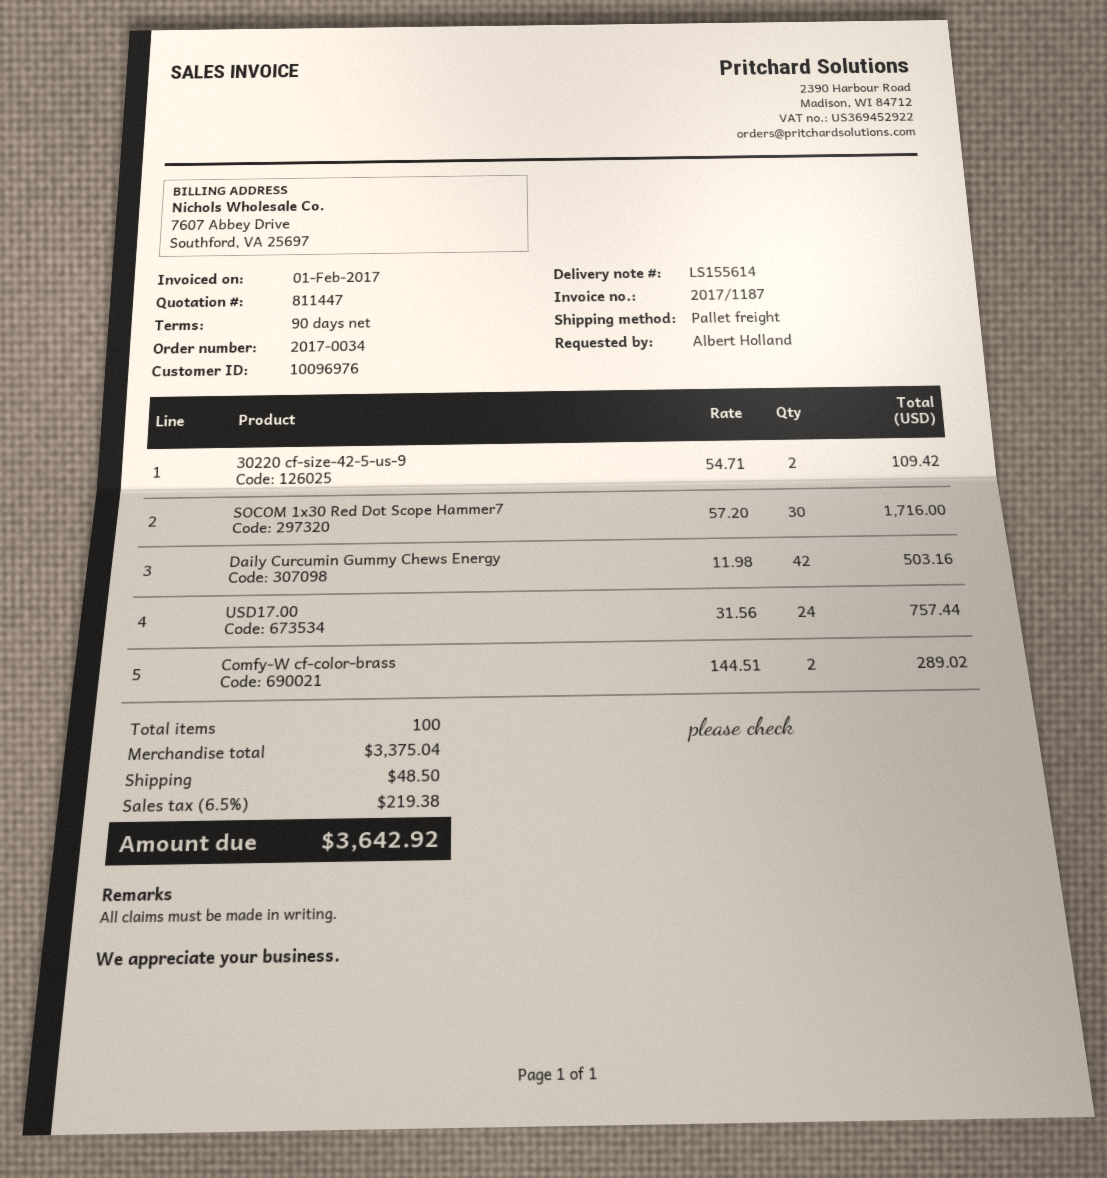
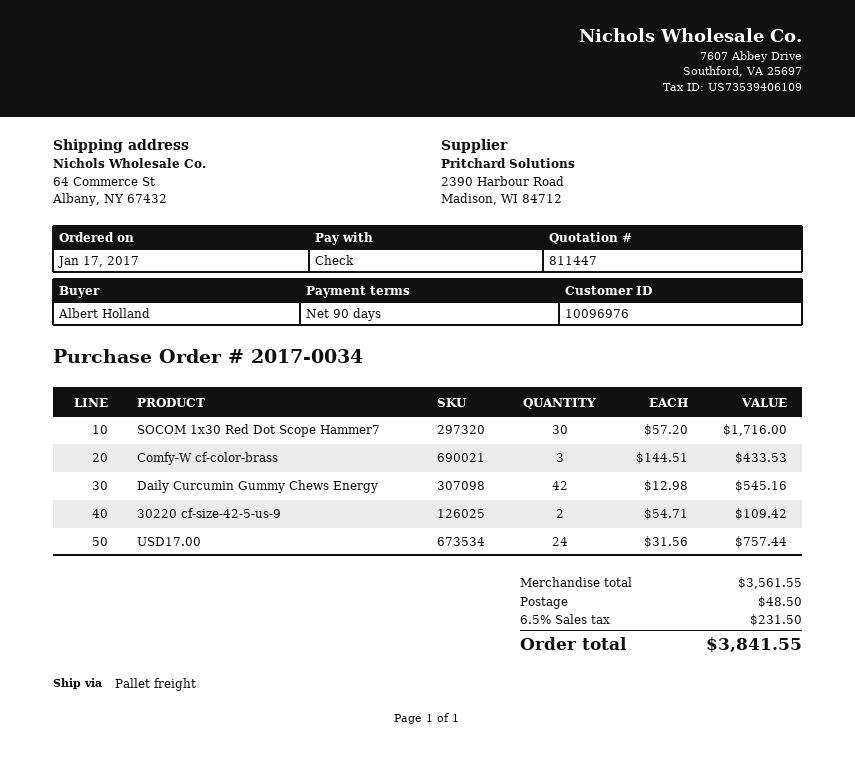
Daily Curcumin Gummy Chews Energy: 42 x 11.98 = 503.16 -> 42 x 12.98 = 545.16
Comfy-W cf-color-brass: 2 x 144.51 = 289.02 -> 3 x 144.51 = 433.53
subtotal: 3375.04 -> 3561.55
tax: 6.5% = 219.38 -> 6.5% = 231.50
total: 3642.92 -> 3841.55

